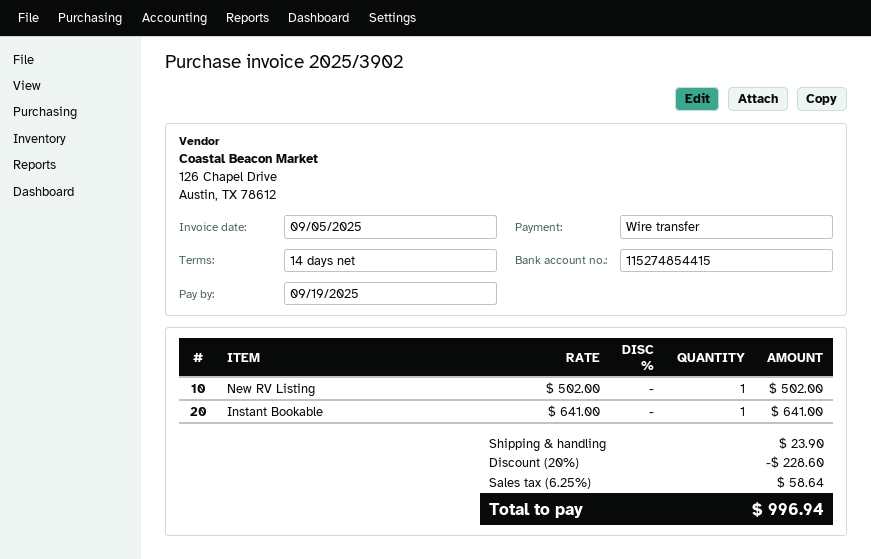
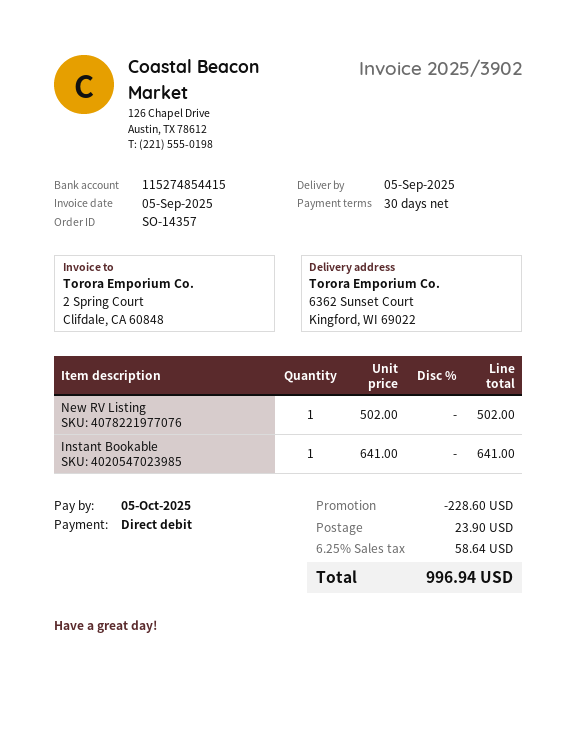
payment terms: 14 days -> 30 days
due date: 2025-09-19 -> 2025-10-05
payment method: bank transfer -> direct debit

